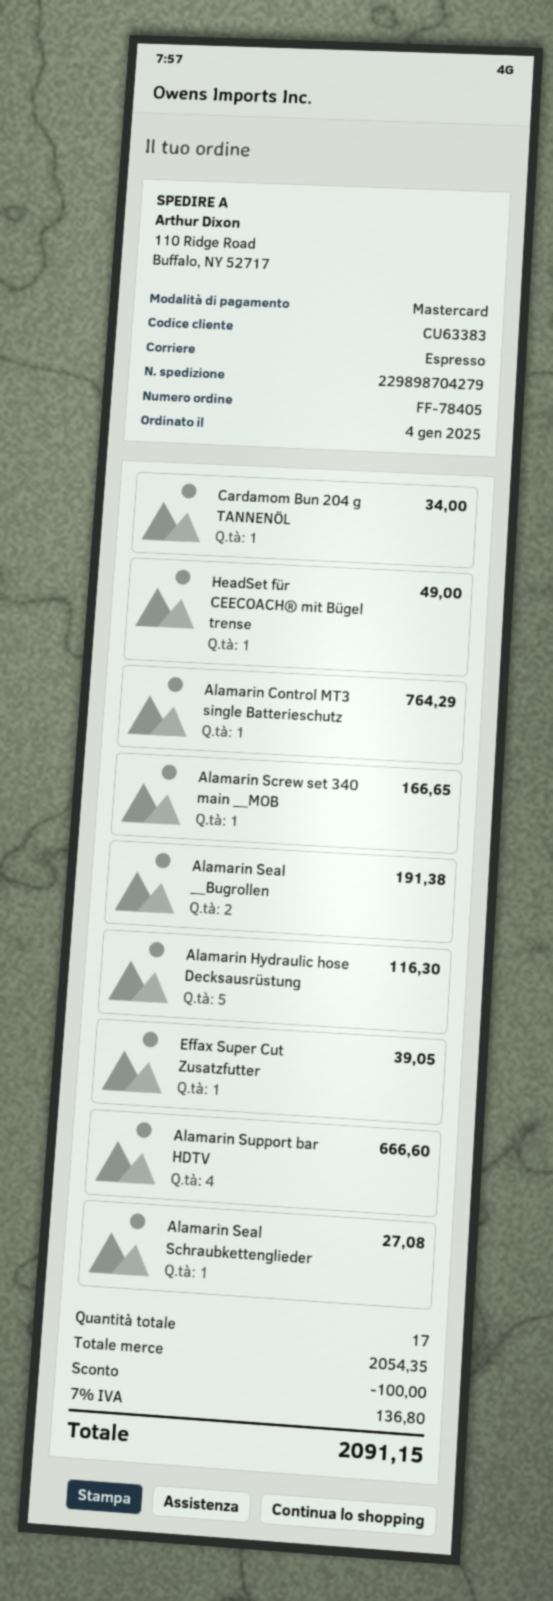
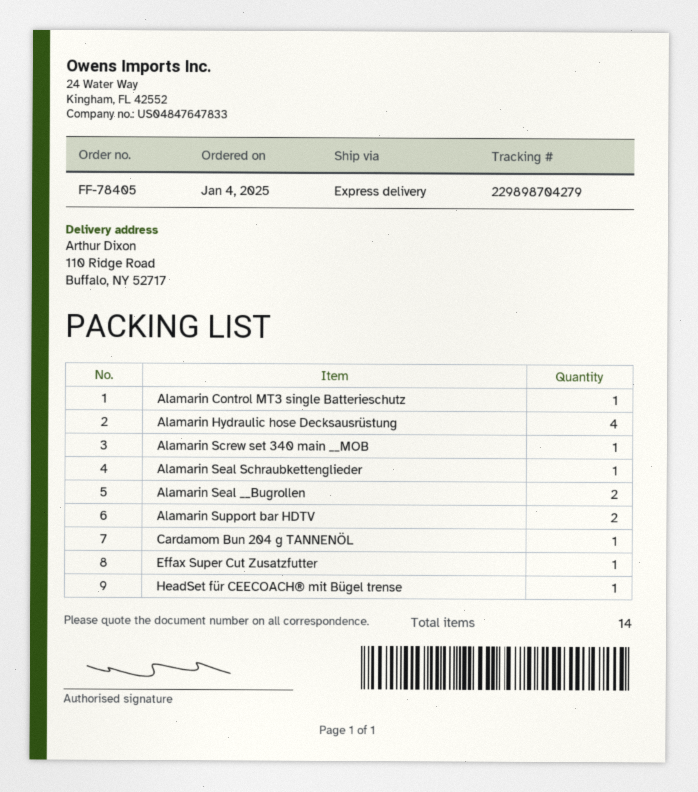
Alamarin Hydraulic hose Decksausrüstung: 5 -> 4
Alamarin Support bar HDTV: 4 -> 2
total quantity: 17 -> 14

